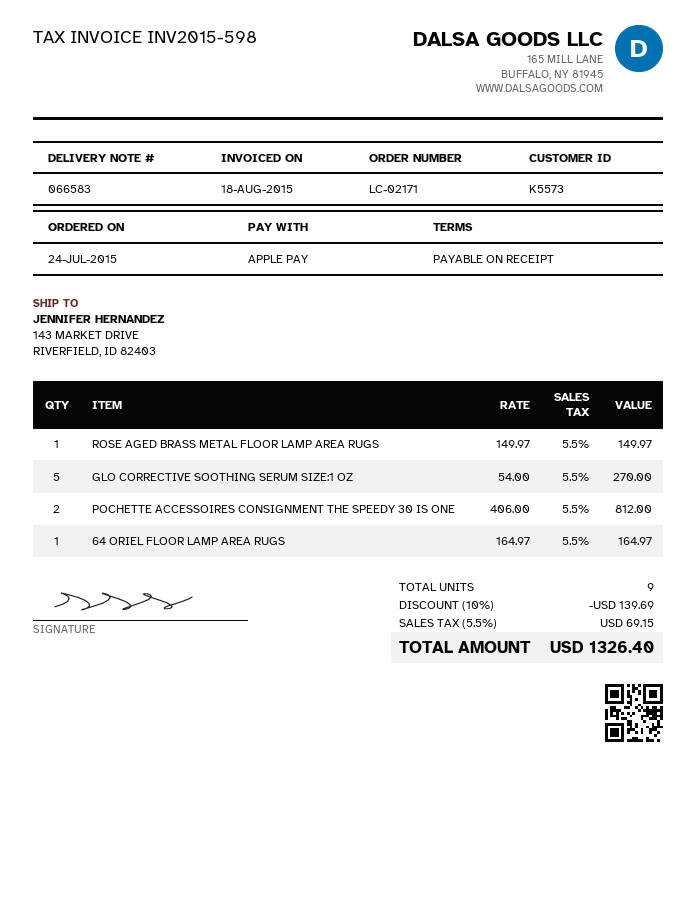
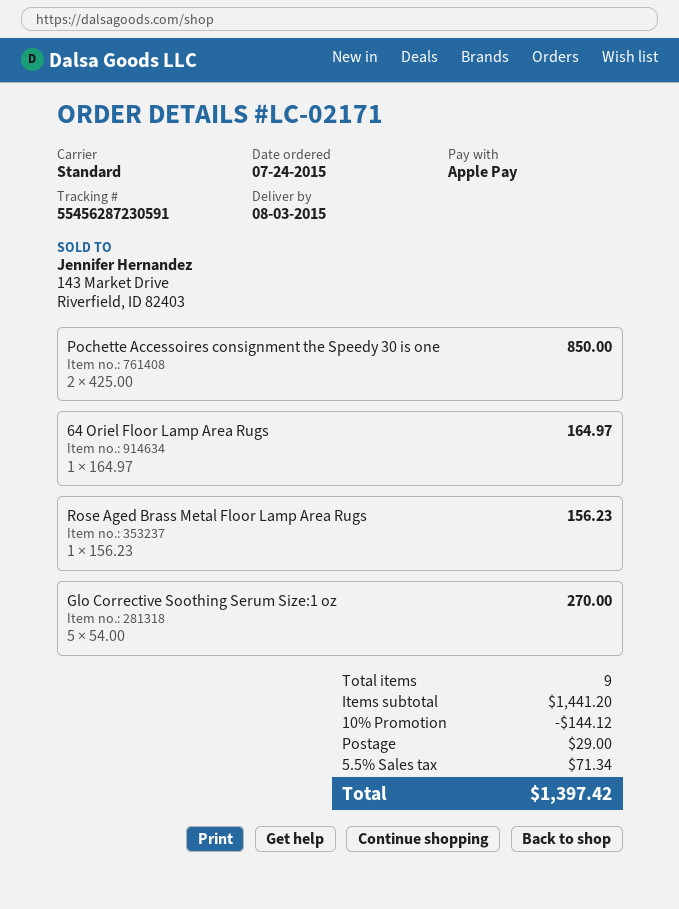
ROSE AGED BRASS METAL FLOOR LAMP AREA RUGS: 1 x 149.97 = 149.97 -> 1 x 156.23 = 156.23
POCHETTE ACCESSOIRES CONSIGNMENT THE SPEEDY 30 IS ONE: 2 x 406.00 = 812.00 -> 2 x 425.00 = 850.00
discount: 10% = 139.69 -> 10% = 144.12
shipping: none -> 29.00
tax: 5.5% = 69.15 -> 5.5% = 71.34
total: 1326.40 -> 1397.42

